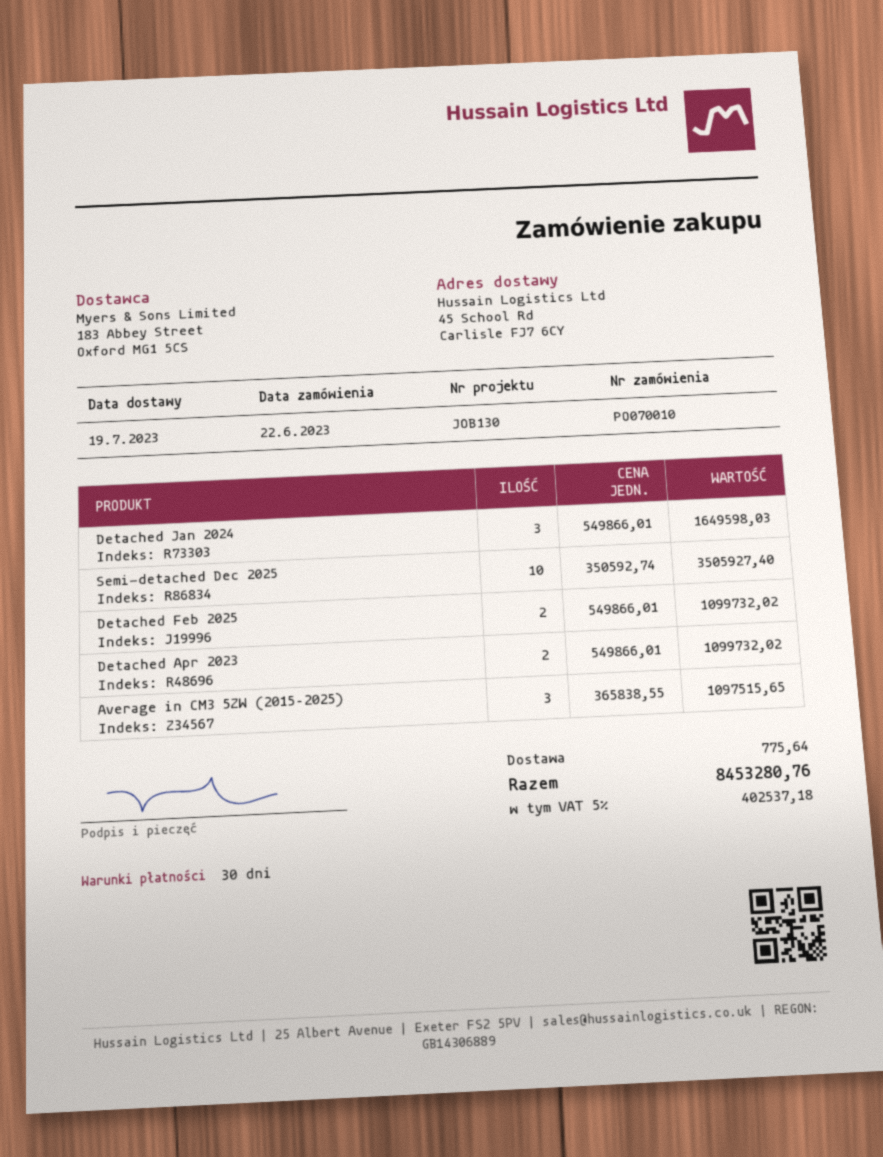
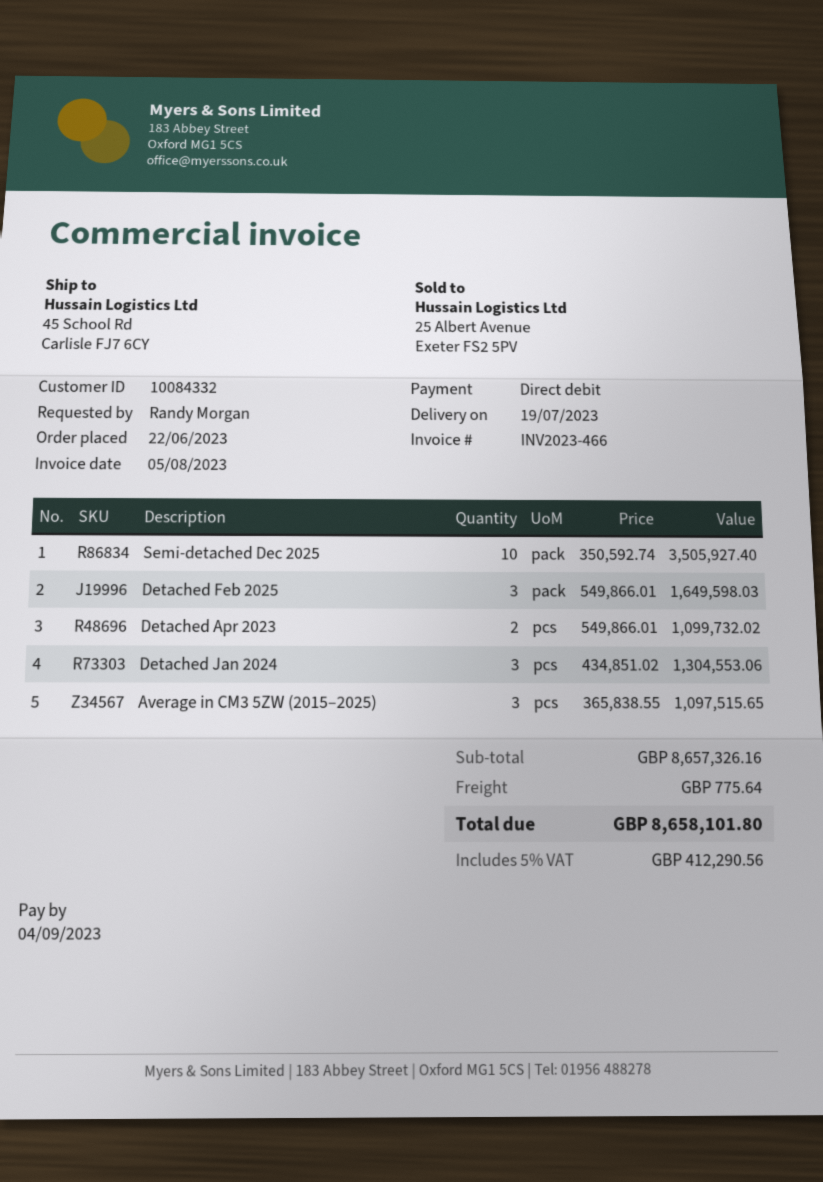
Detached Jan 2024: 3 x 549866.01 = 1649598.03 -> 3 x 434851.02 = 1304553.06
Detached Feb 2025: 2 x 549866.01 = 1099732.02 -> 3 x 549866.01 = 1649598.03
tax: 5% = 402537.18 -> 5% = 412290.56
total: 8453280.76 -> 8658101.80

